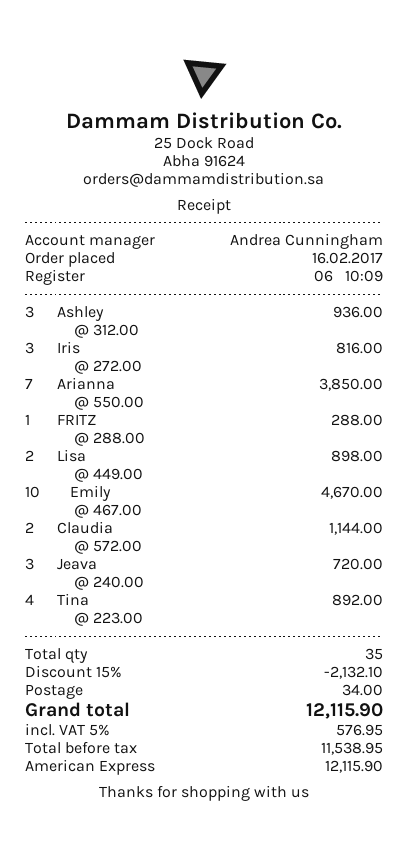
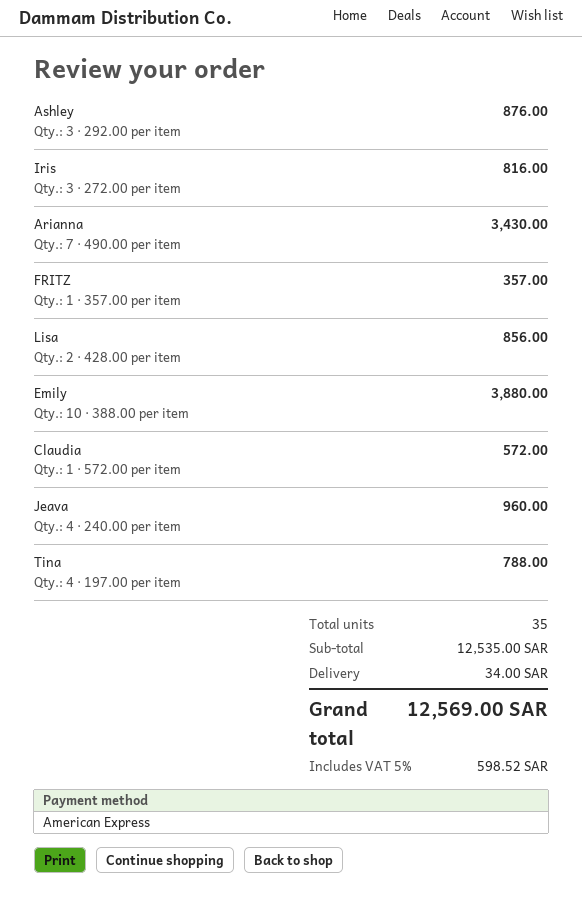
Ashley: 3 x 312.00 = 936.00 -> 3 x 292.00 = 876.00
Arianna: 7 x 550.00 = 3850.00 -> 7 x 490.00 = 3430.00
FRITZ: 1 x 288.00 = 288.00 -> 1 x 357.00 = 357.00
Lisa: 2 x 449.00 = 898.00 -> 2 x 428.00 = 856.00
Emily: 10 x 467.00 = 4670.00 -> 10 x 388.00 = 3880.00
Claudia: 2 x 572.00 = 1144.00 -> 1 x 572.00 = 572.00
Jeava: 3 x 240.00 = 720.00 -> 4 x 240.00 = 960.00
Tina: 4 x 223.00 = 892.00 -> 4 x 197.00 = 788.00
discount: 15% = 2132.10 -> none
tax: 5% = 576.95 -> 5% = 598.52
total: 12115.90 -> 12569.00

